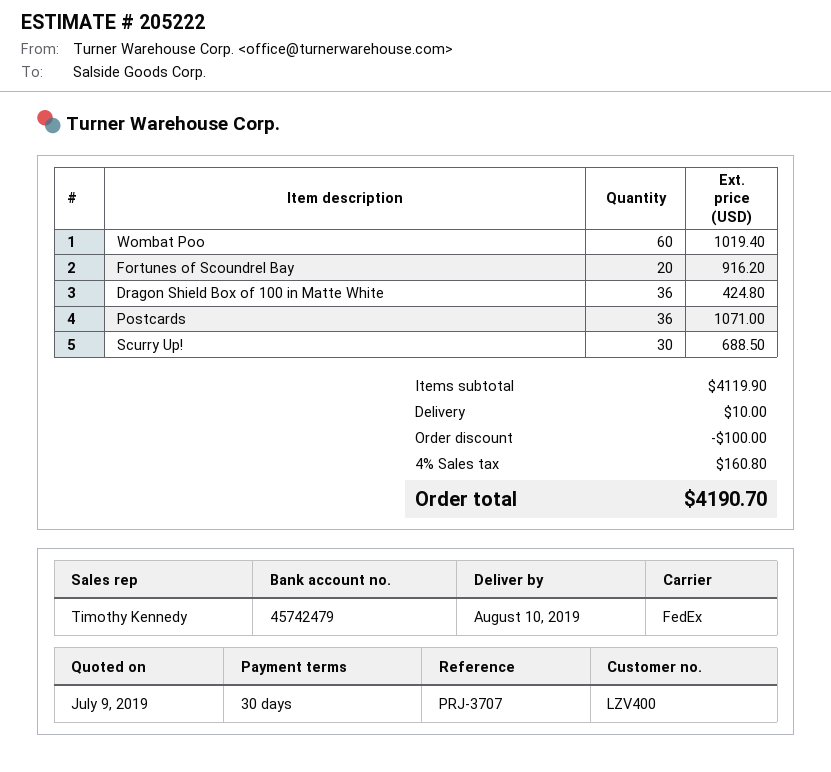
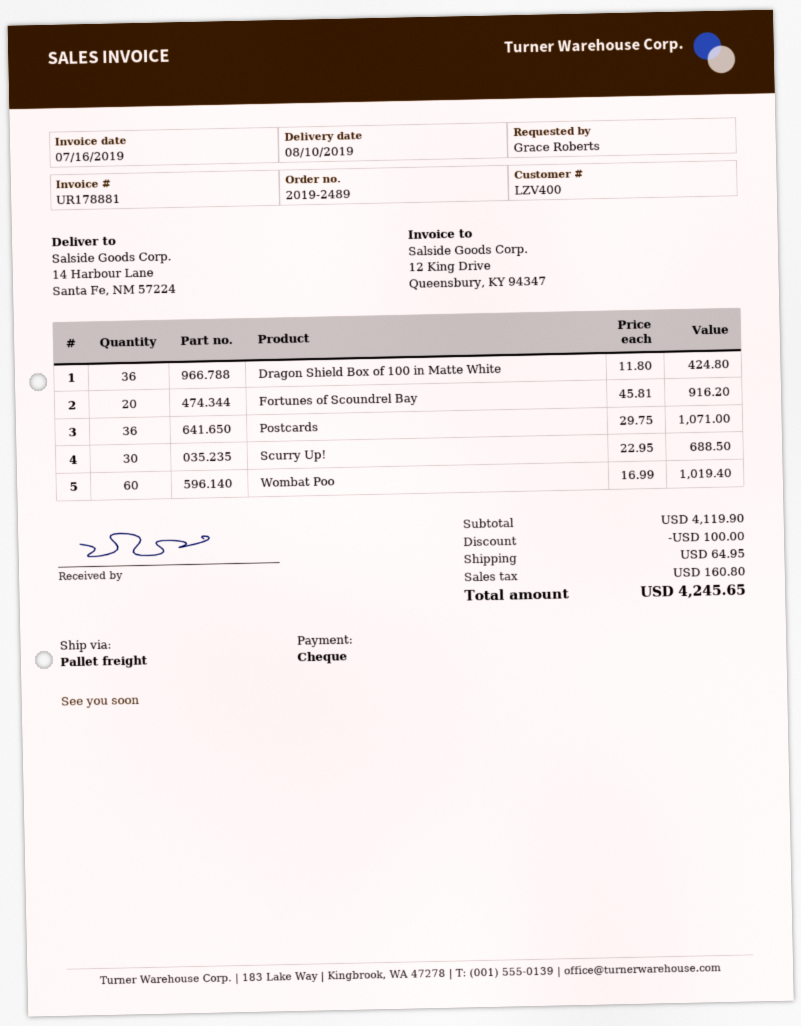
shipping method: FedEx -> pallet freight
shipping: 10.00 -> 64.95
total: 4190.70 -> 4245.65

